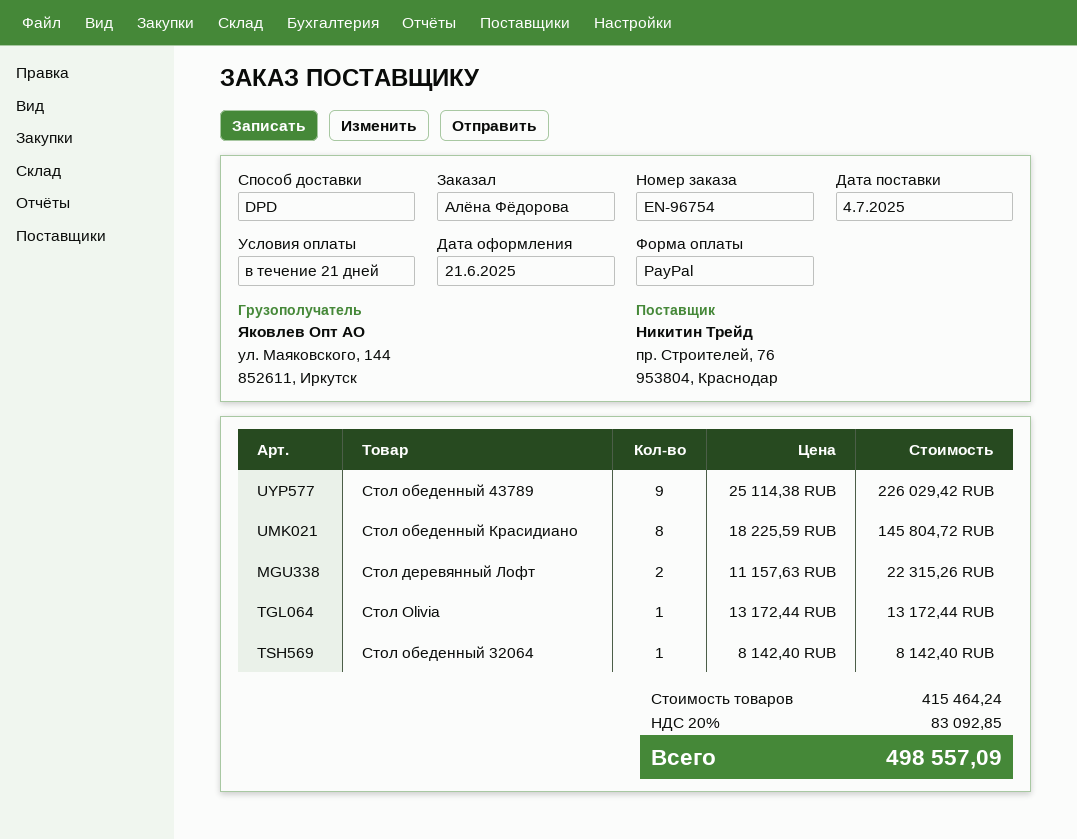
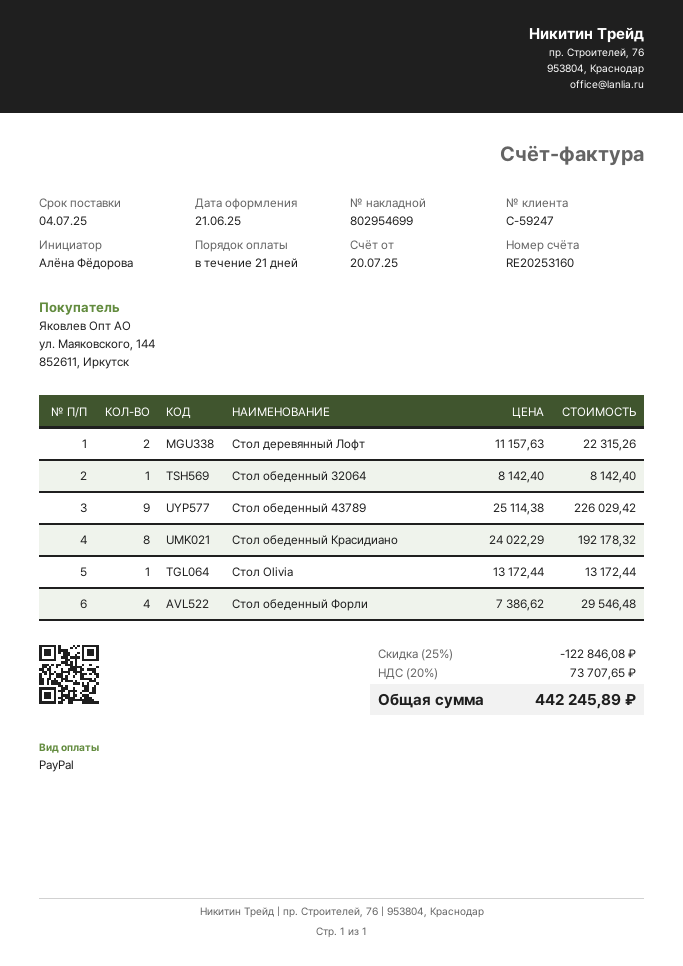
Стол обеденный Красидиано: 8 x 18225.59 = 145804.72 -> 8 x 24022.29 = 192178.32
Стол обеденный Форли: none -> 4 x 7386.62 = 29546.48
discount: none -> 25% = 122846.08
tax: 20% = 83092.85 -> 20% = 73707.65
total: 498557.09 -> 442245.89

